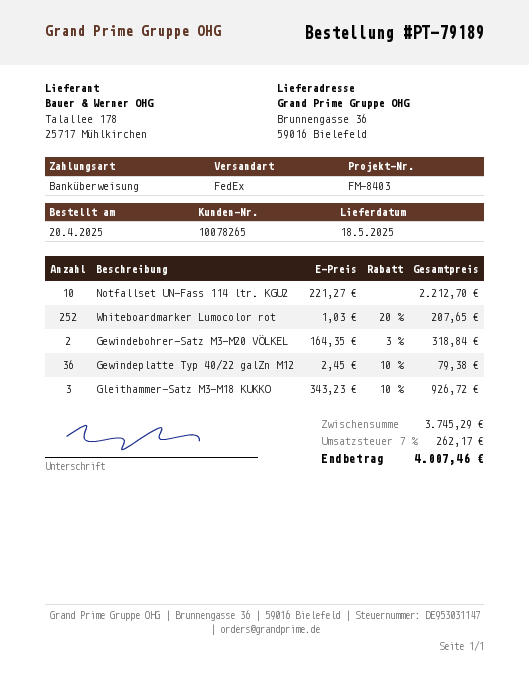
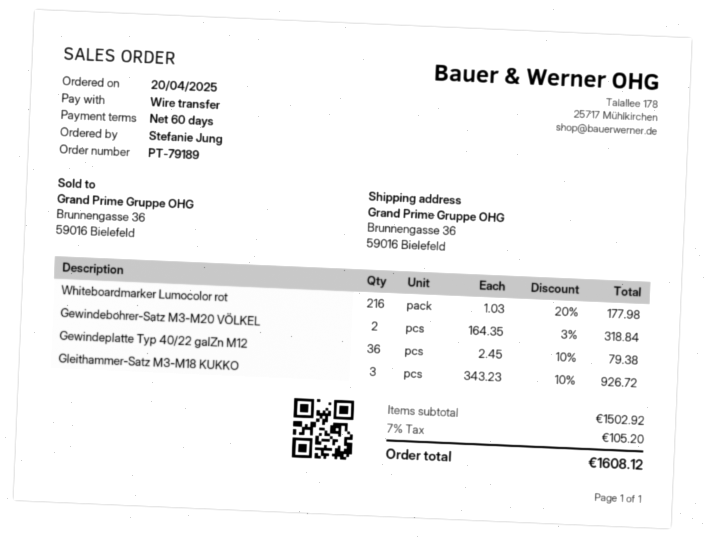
Notfallset UN-Fass 114 ltr. KGU2: 10 x 221.27 = 2212.70 -> none
Whiteboardmarker Lumocolor rot: 252 x 1.03 - 20% = 207.65 -> 216 x 1.03 - 20% = 177.98
subtotal: 3745.29 -> 1502.92
tax: 7% = 262.17 -> 7% = 105.20
total: 4007.46 -> 1608.12

